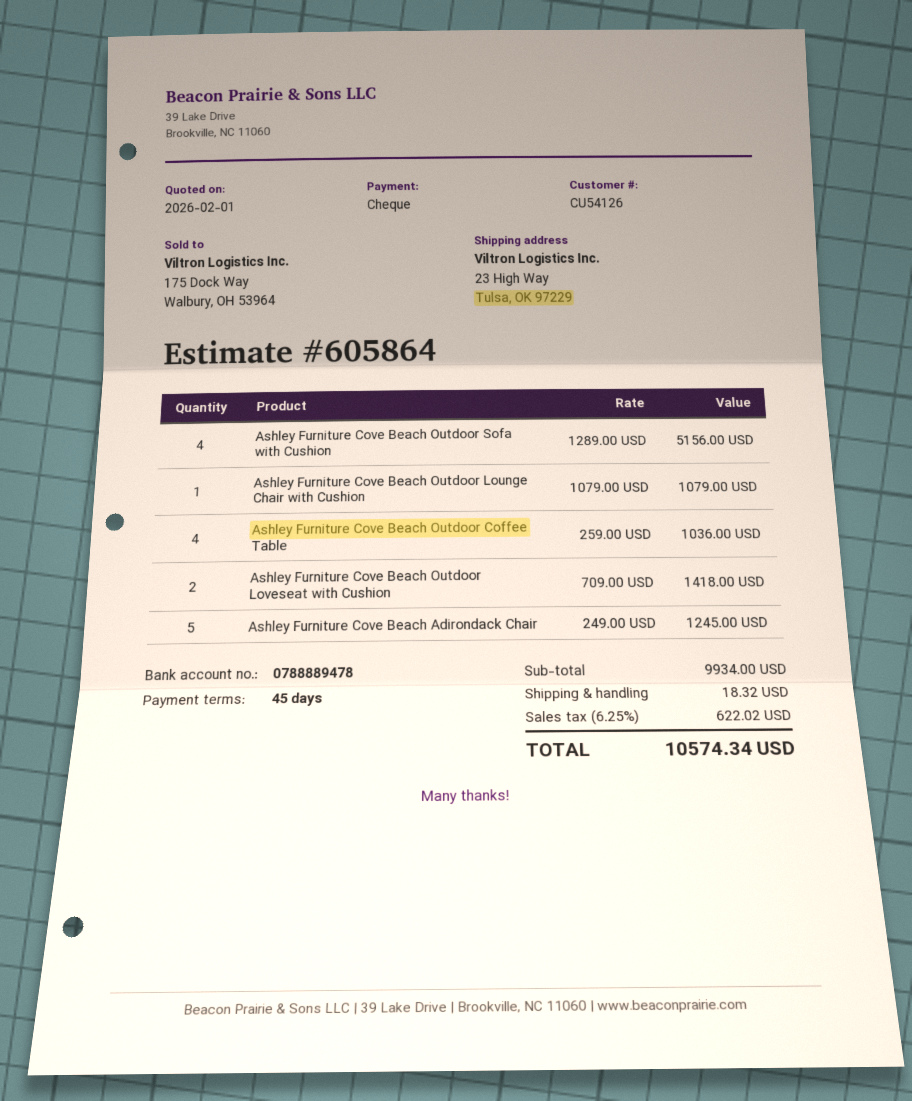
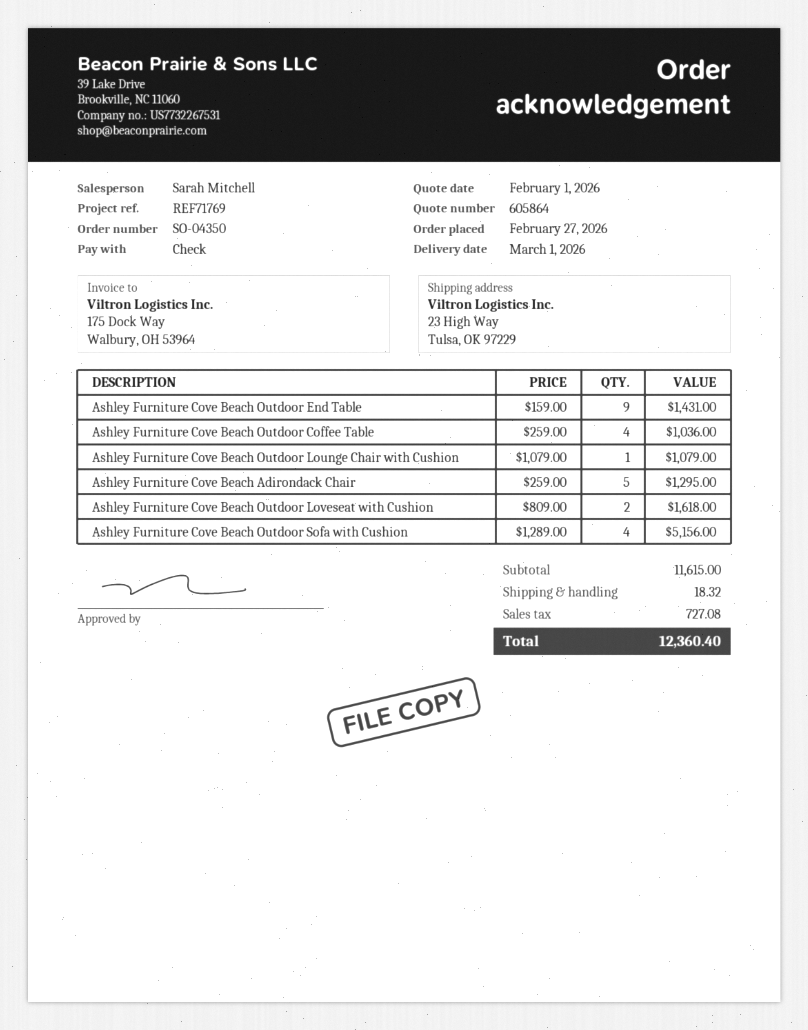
Ashley Furniture Cove Beach Outdoor Loveseat with Cushion: 2 x 709.00 = 1418.00 -> 2 x 809.00 = 1618.00
Ashley Furniture Cove Beach Adirondack Chair: 5 x 249.00 = 1245.00 -> 5 x 259.00 = 1295.00
Ashley Furniture Cove Beach Outdoor End Table: none -> 9 x 159.00 = 1431.00
subtotal: 9934.00 -> 11615.00
tax: 622.02 -> 727.08
total: 10574.34 -> 12360.40

